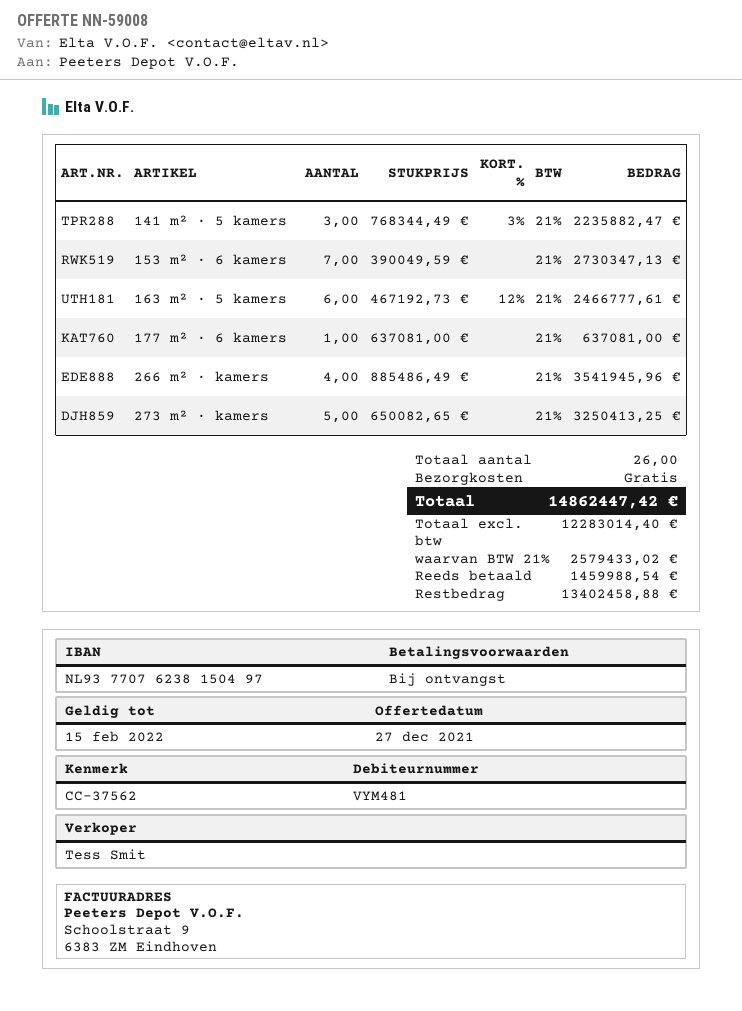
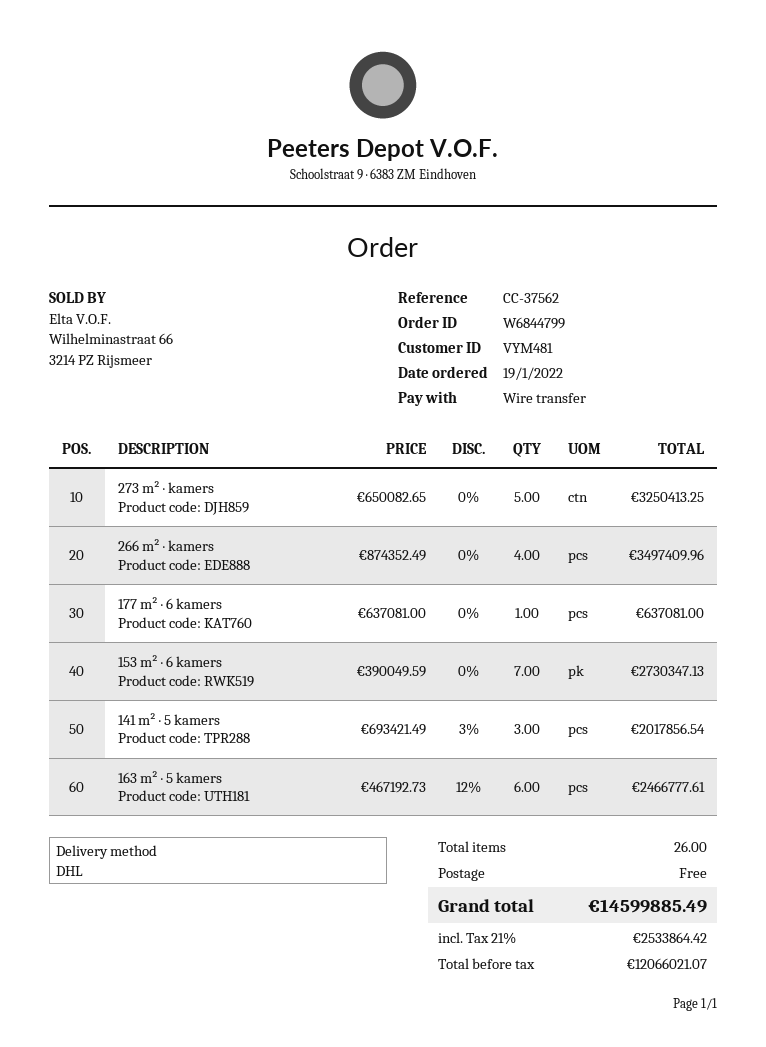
141 m² · 5 kamers: 3 x 768344.49 - 3% = 2235882.47 -> 3 x 693421.49 - 3% = 2017856.54
266 m² · kamers: 4 x 885486.49 = 3541945.96 -> 4 x 874352.49 = 3497409.96
net: 12283014.40 -> 12066021.07
tax: 21% = 2579433.02 -> 21% = 2533864.42
total: 14862447.42 -> 14599885.49

